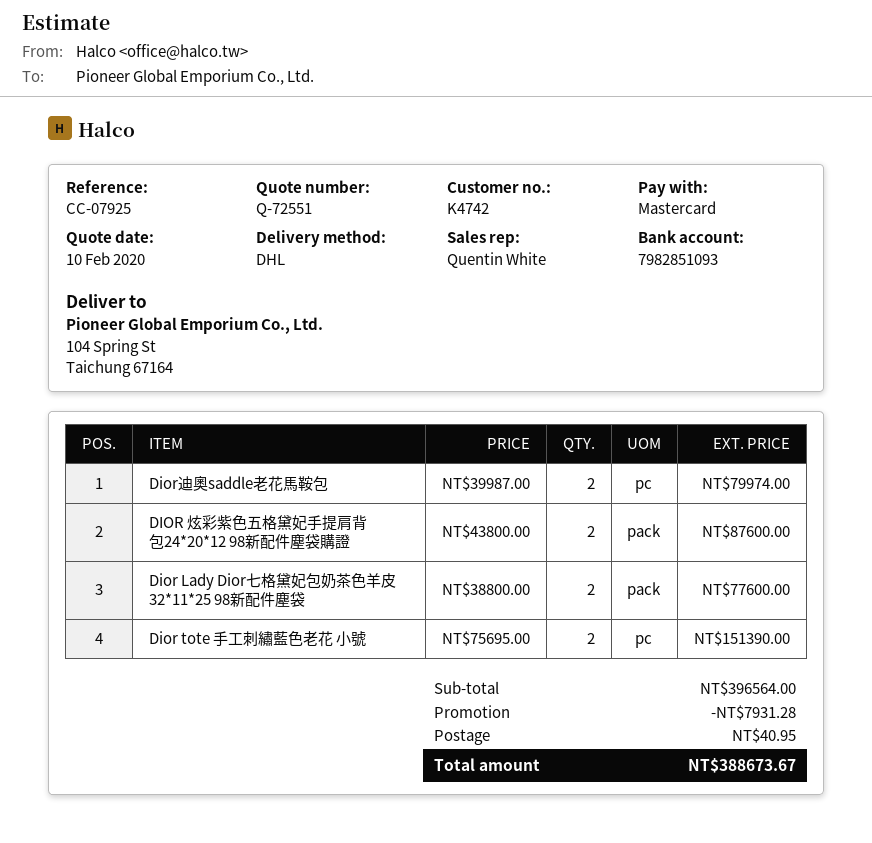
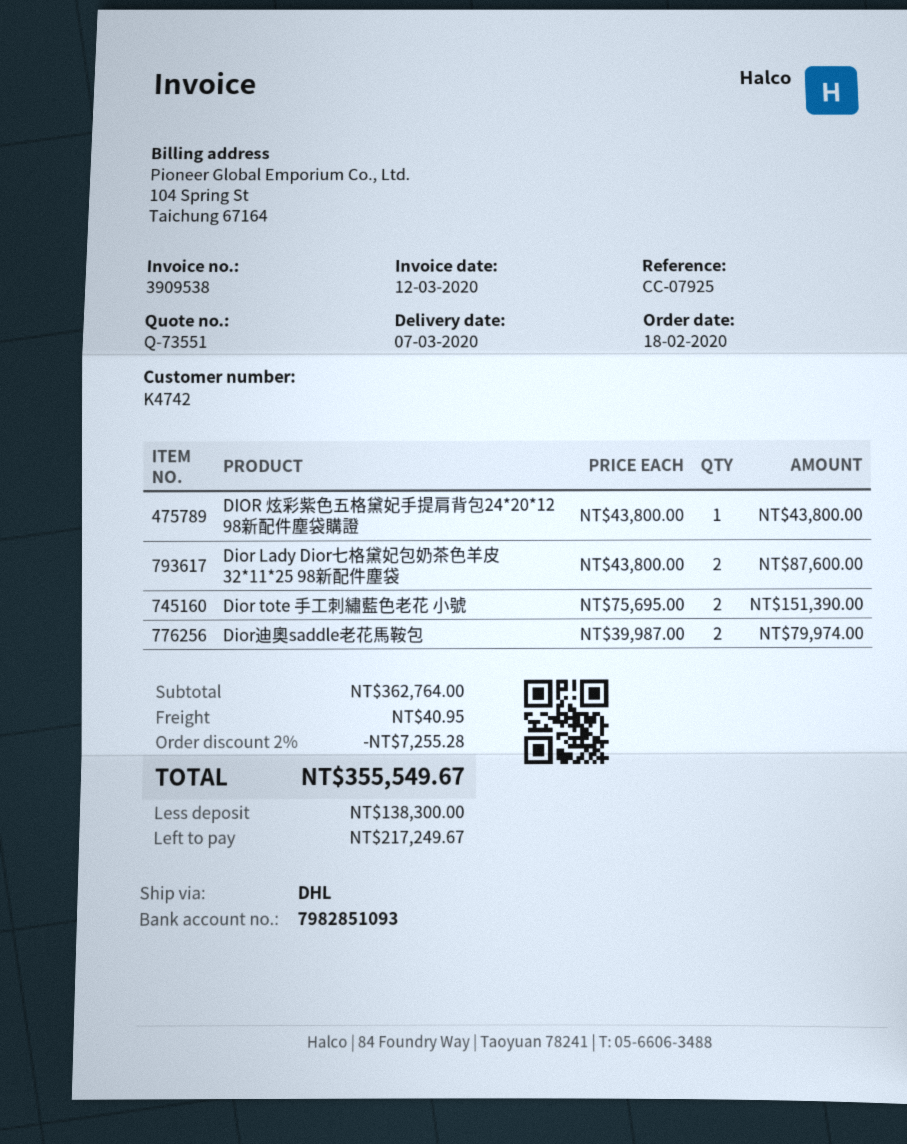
quote number: Q-72551 -> Q-73551
DIOR 炫彩紫色五格黛妃手提肩背包24*20*12 98新配件塵袋購證: 2 x 43800.00 = 87600.00 -> 1 x 43800.00 = 43800.00
Dior Lady Dior七格黛妃包奶茶色羊皮 32*11*25 98新配件塵袋: 2 x 38800.00 = 77600.00 -> 2 x 43800.00 = 87600.00
subtotal: 396564.00 -> 362764.00
discount: 7931.28 -> 7255.28
total: 388673.67 -> 355549.67

